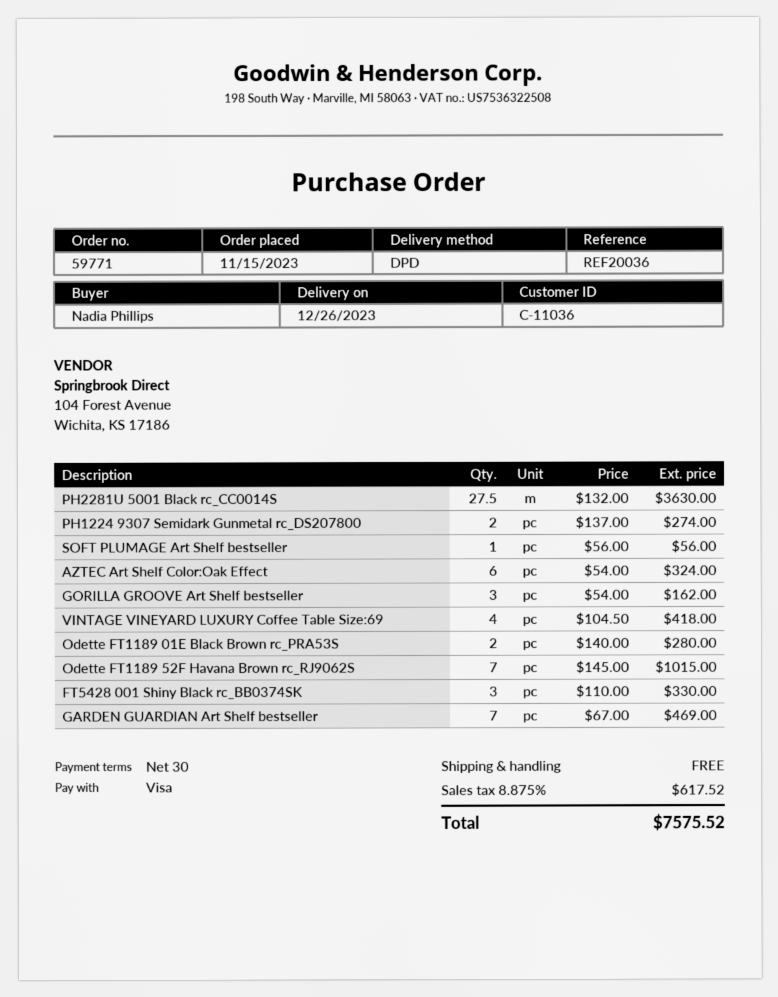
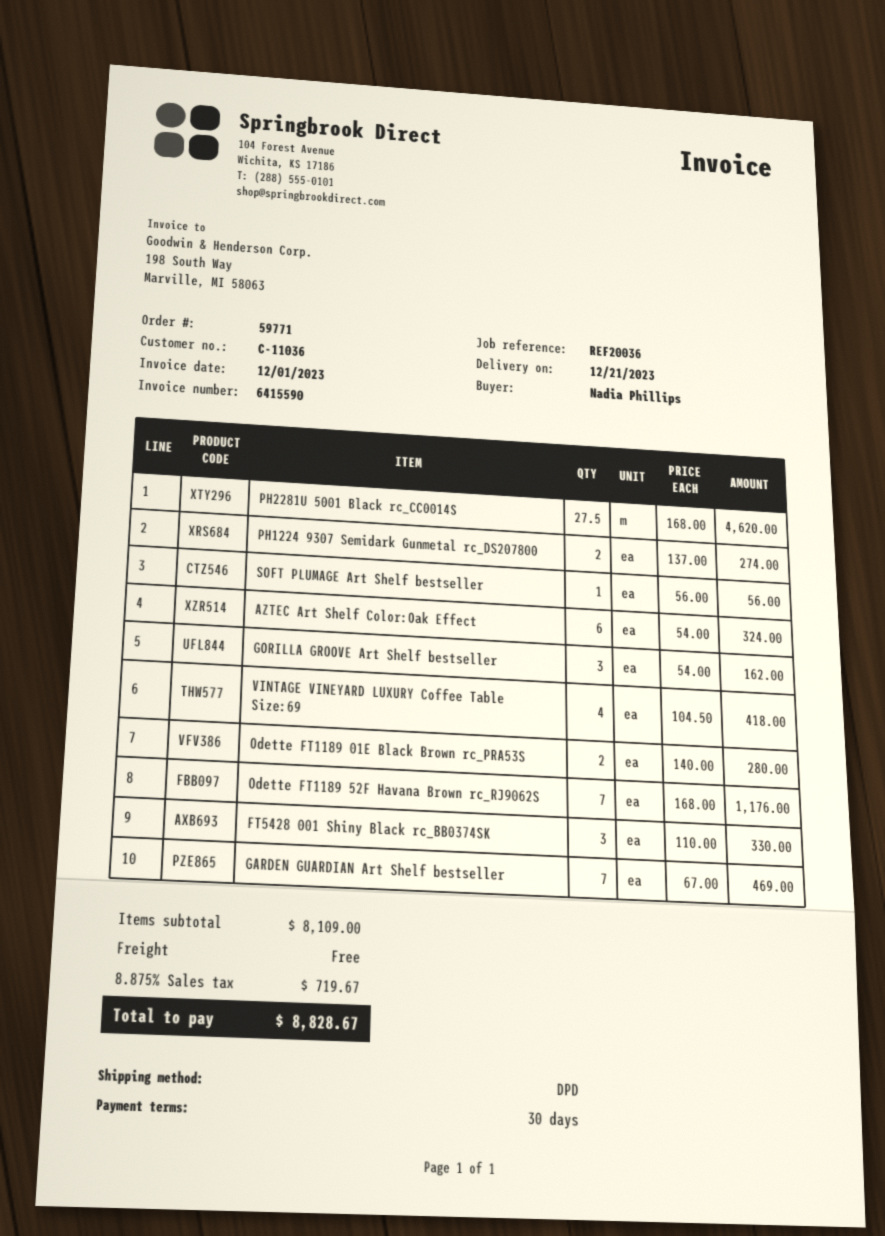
delivery date: 2023-12-26 -> 2023-12-21
PH2281U 5001 Black rc_CC0014S: 27.5 x 132.00 = 3630.00 -> 27.5 x 168.00 = 4620.00
Odette FT1189 52F Havana Brown rc_RJ9062S: 7 x 145.00 = 1015.00 -> 7 x 168.00 = 1176.00
tax: 8.875% = 617.52 -> 8.875% = 719.67
total: 7575.52 -> 8828.67

